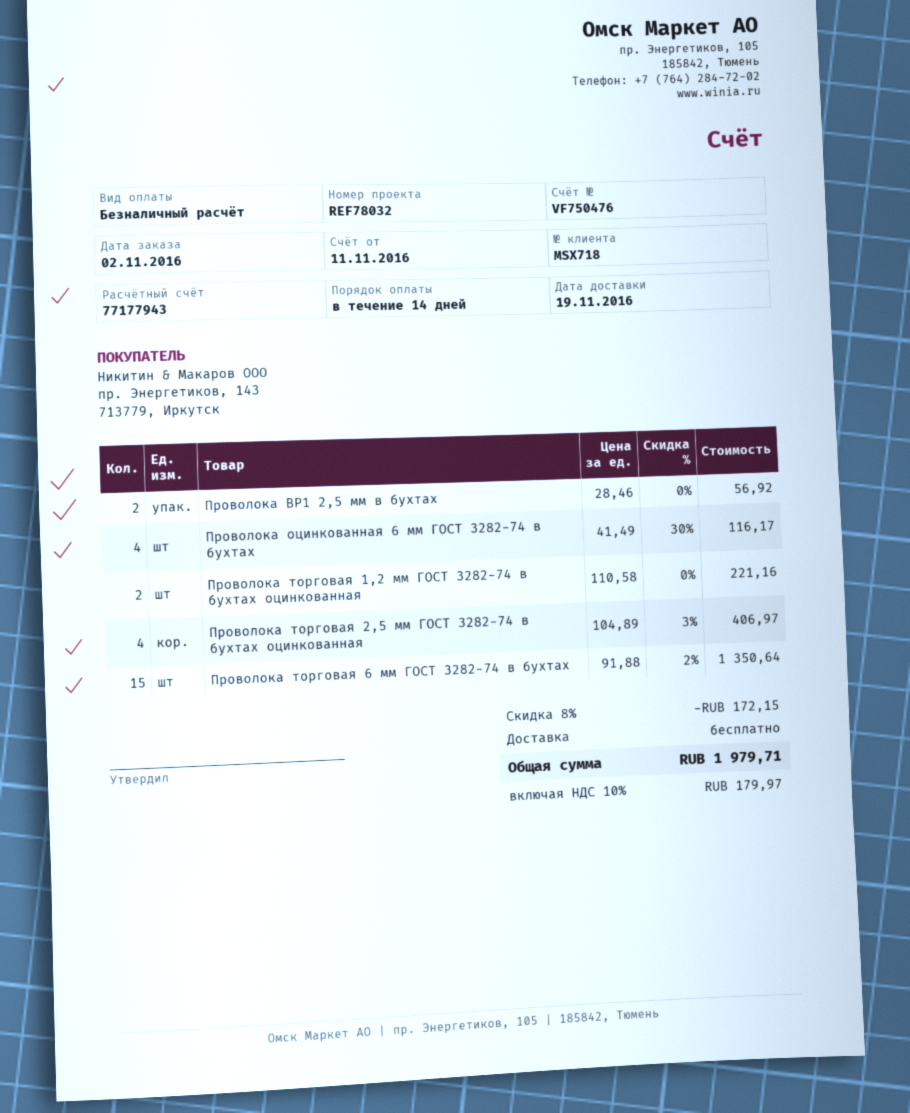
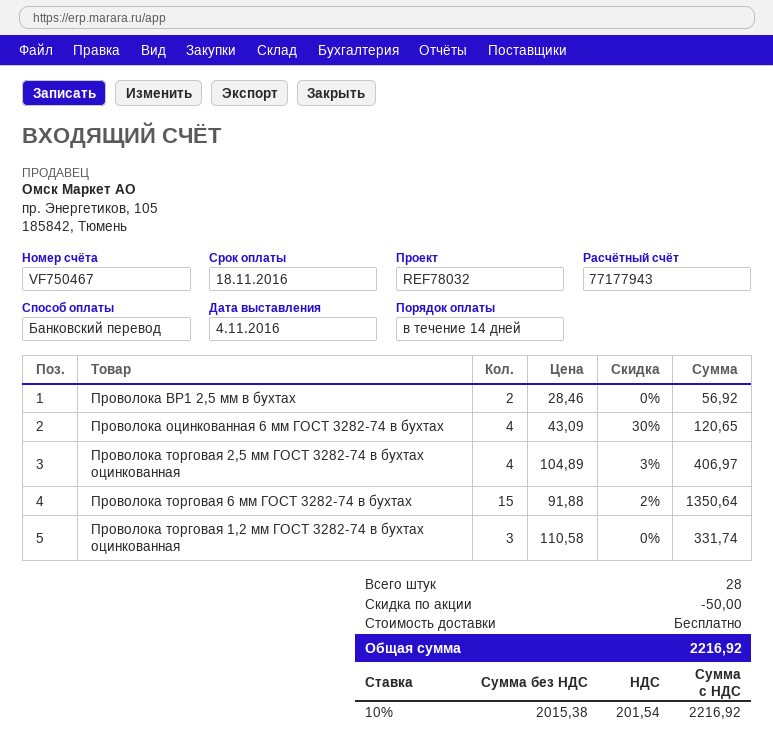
invoice number: VF750476 -> VF750467
invoice date: 2016-11-11 -> 2016-11-04
Проволока оцинкованная 6 мм ГОСТ 3282-74 в бухтах: 4 x 41.49 - 30% = 116.17 -> 4 x 43.09 - 30% = 120.65
Проволока торговая 1,2 мм ГОСТ 3282-74 в бухтах оцинкованная: 2 x 110.58 = 221.16 -> 3 x 110.58 = 331.74
discount: 172.15 -> 50.00
tax: 10% = 179.97 -> 10% = 201.54
total: 1979.71 -> 2216.92

